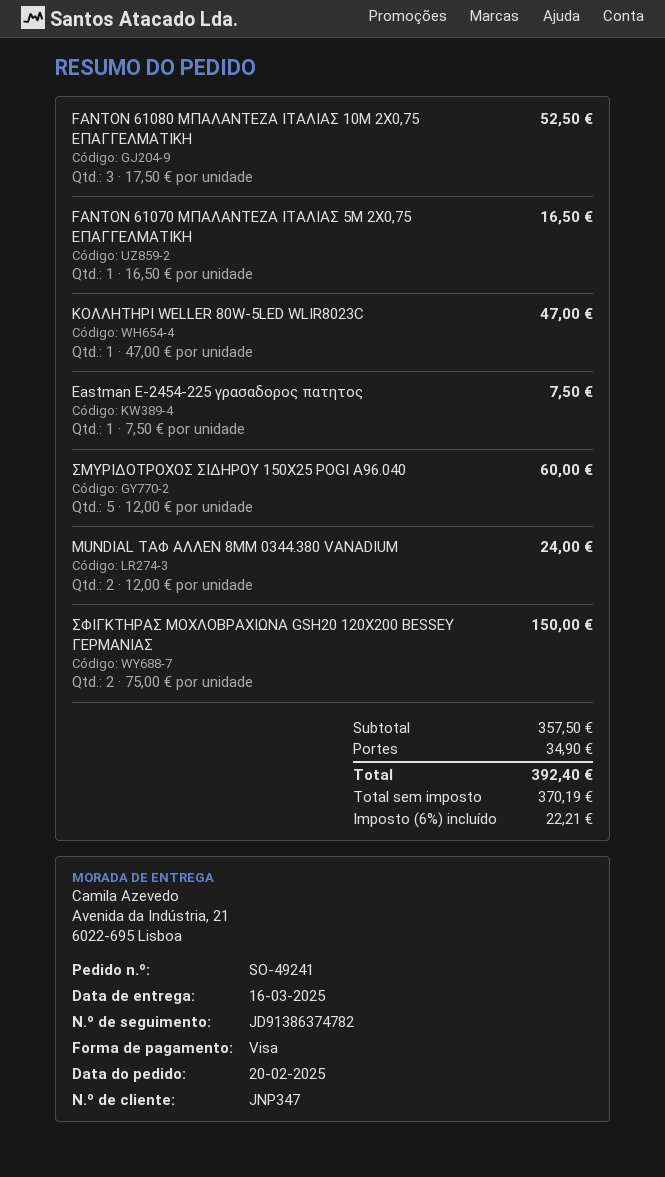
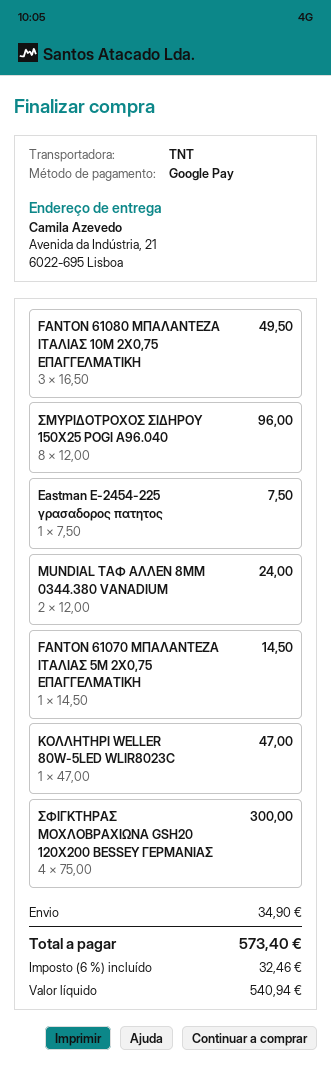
payment method: Visa -> Google Pay
FANTON 61080 ΜΠΑΛΑΝΤΕΖΑ ΙΤΑΛΙΑΣ 10Μ 2X0,75 ΕΠΑΓΓΕΛΜΑΤΙΚΗ: 3 x 17.50 = 52.50 -> 3 x 16.50 = 49.50
FANTON 61070 ΜΠΑΛΑΝΤΕΖΑ ΙΤΑΛΙΑΣ 5Μ 2X0,75 ΕΠΑΓΓΕΛΜΑΤΙΚΗ: 1 x 16.50 = 16.50 -> 1 x 14.50 = 14.50
ΣΜΥΡΙΔΟΤΡΟΧΟΣ ΣΙΔΗΡΟΥ 150Χ25 POGI A96.040: 5 x 12.00 = 60.00 -> 8 x 12.00 = 96.00
ΣΦΙΓΚΤΗΡΑΣ ΜΟΧΛΟΒΡΑΧΙΩΝΑ GSH20 120Χ200 BESSEY ΓΕΡΜΑΝΙΑΣ: 2 x 75.00 = 150.00 -> 4 x 75.00 = 300.00
net: 370.19 -> 540.94
tax: 6% = 22.21 -> 6% = 32.46
total: 392.40 -> 573.40

